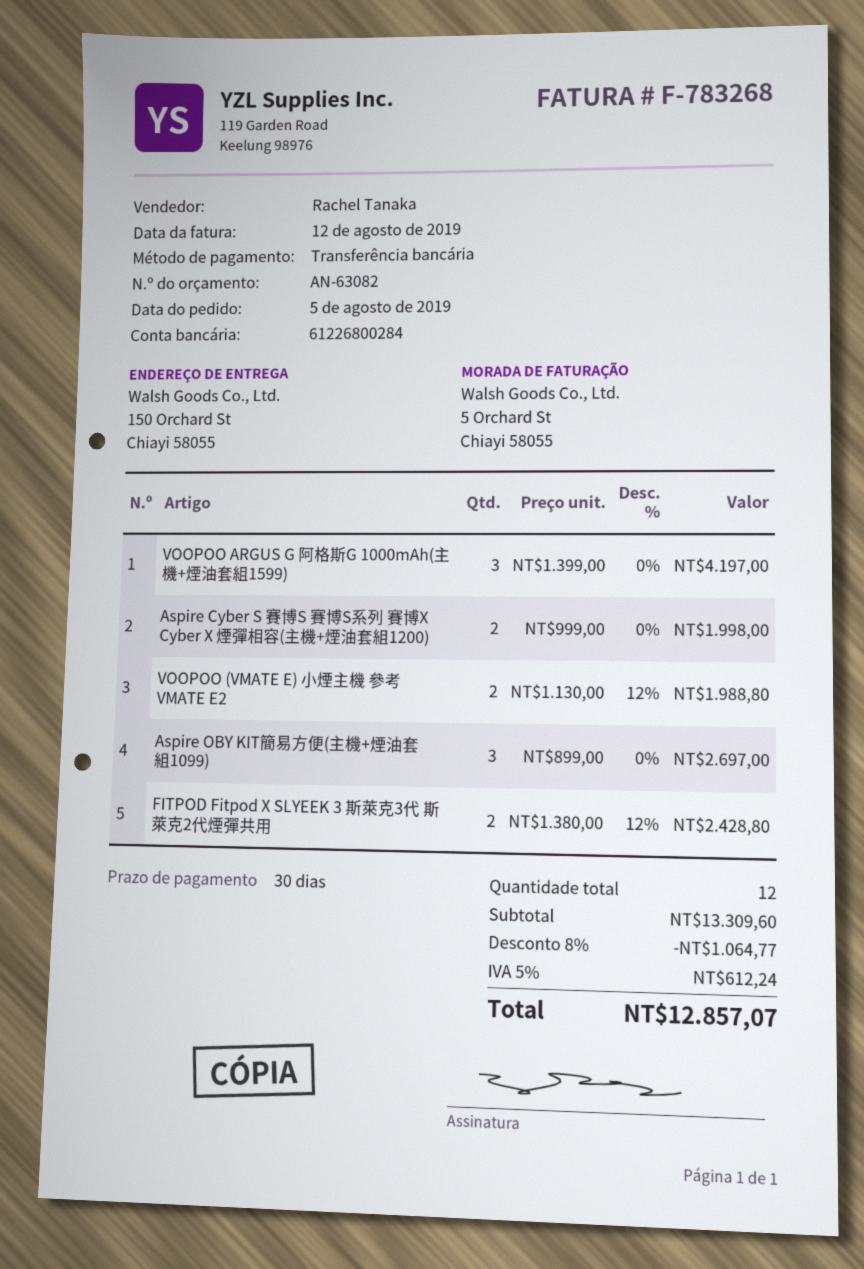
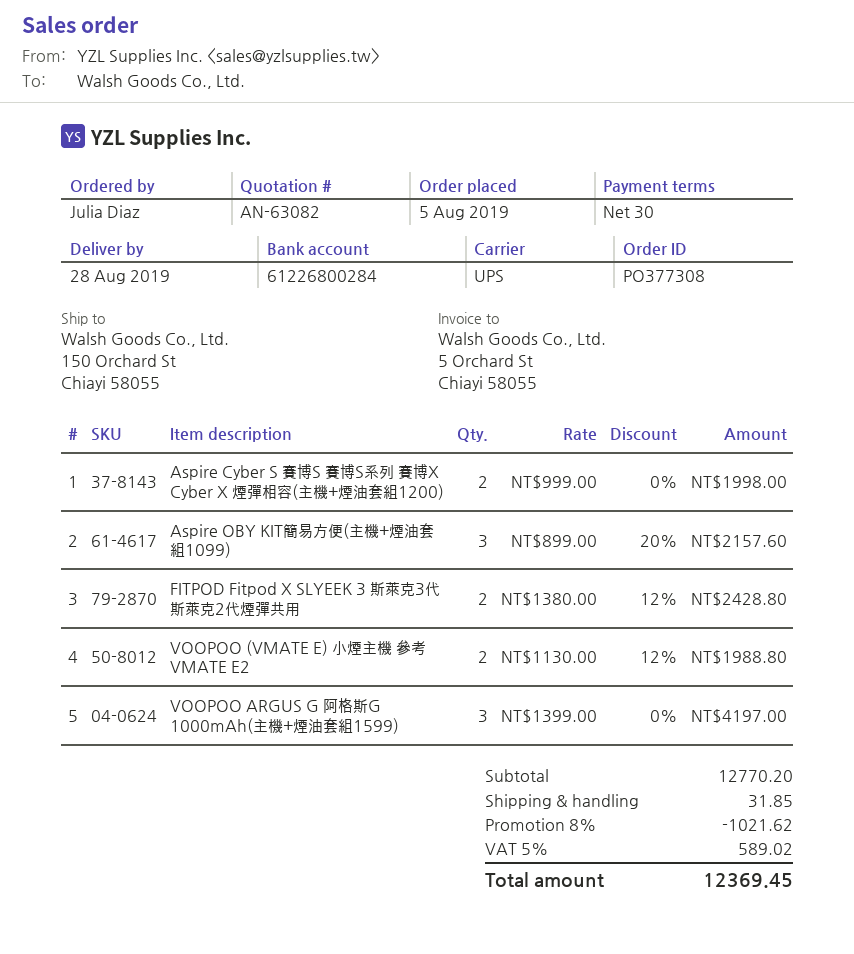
Aspire OBY KIT簡易方便(主機+煙油套組1099): 3 x 899.00 = 2697.00 -> 3 x 899.00 - 20% = 2157.60
subtotal: 13309.60 -> 12770.20
discount: 8% = 1064.77 -> 8% = 1021.62
shipping: none -> 31.85
tax: 5% = 612.24 -> 5% = 589.02
total: 12857.07 -> 12369.45

